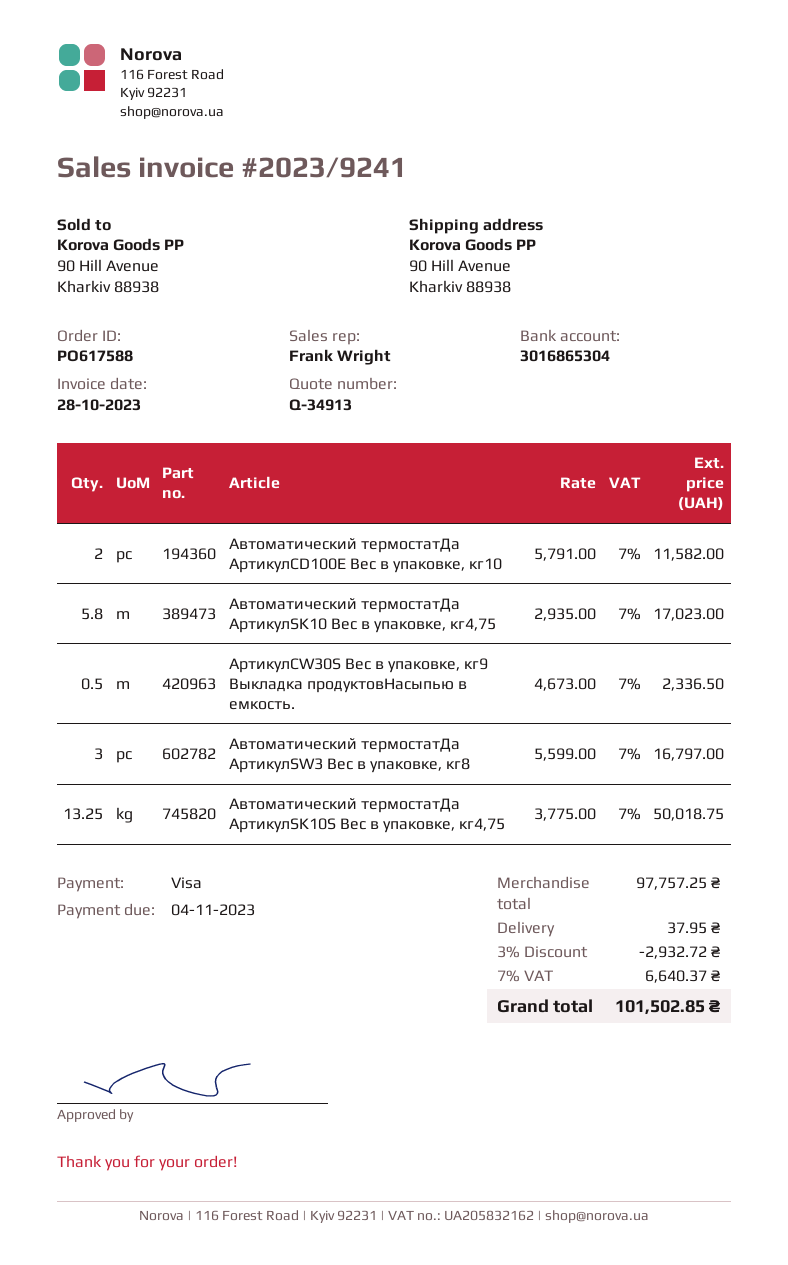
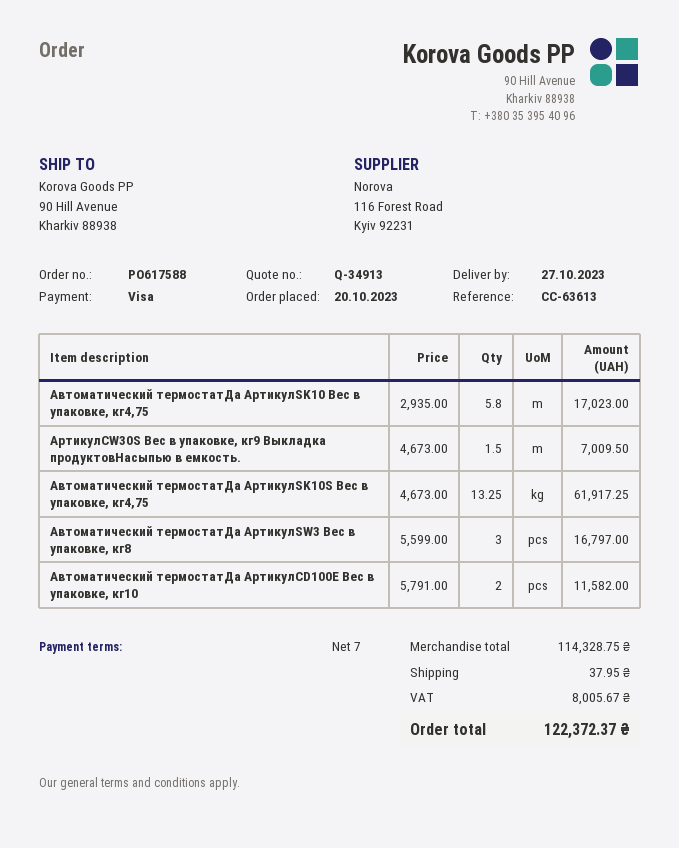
АртикулCW30S Вес в упаковке, кг9 Выкладка продуктовНасыпью в емкость.: 0.5 x 4673.00 = 2336.50 -> 1.5 x 4673.00 = 7009.50
Автоматический термостатДа АртикулSK10S Вес в упаковке, кг4,75: 13.25 x 3775.00 = 50018.75 -> 13.25 x 4673.00 = 61917.25
subtotal: 97757.25 -> 114328.75
discount: 3% = 2932.72 -> none
tax: 6640.37 -> 8005.67
total: 101502.85 -> 122372.37

